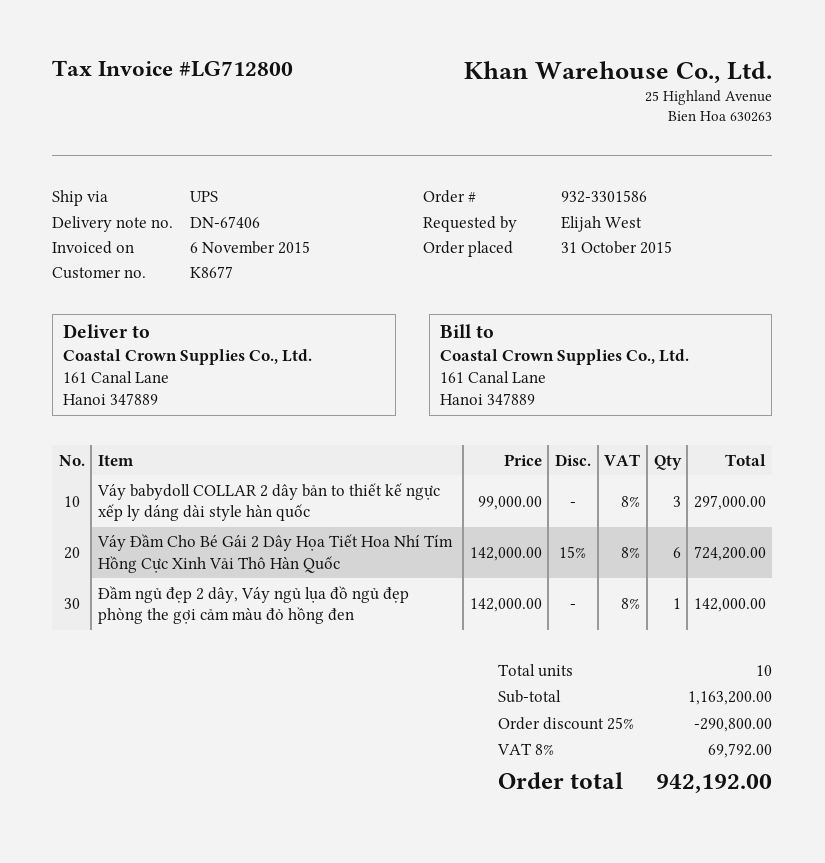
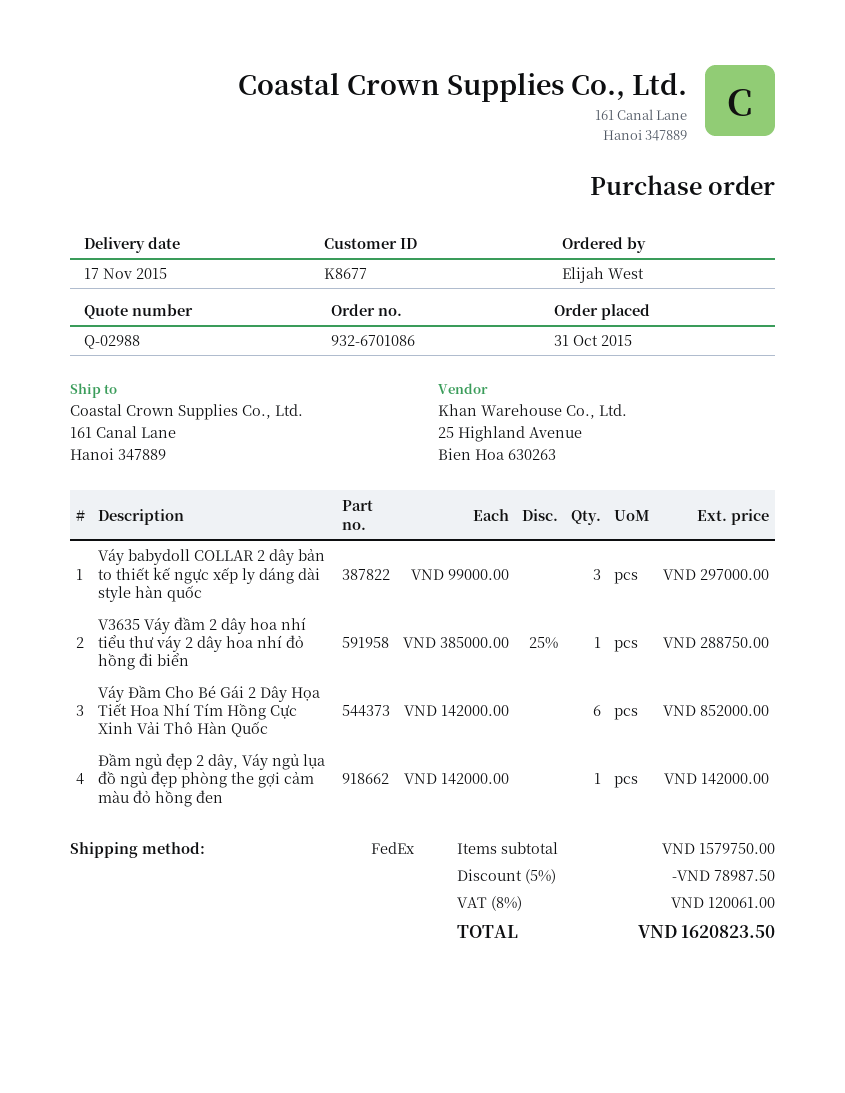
order number: 932-3301586 -> 932-6701086
shipping method: UPS -> FedEx
Váy Đầm Cho Bé Gái 2 Dây Họa Tiết Hoa Nhí Tím Hồng Cực Xinh Vải Thô Hàn Quốc: 6 x 142000.00 - 15% = 724200.00 -> 6 x 142000.00 = 852000.00
V3635 Váy đầm 2 dây hoa nhí tiểu thư váy 2 dây hoa nhí đỏ hồng đi biển: none -> 1 x 385000.00 - 25% = 288750.00
subtotal: 1163200.00 -> 1579750.00
discount: 25% = 290800.00 -> 5% = 78987.50
tax: 8% = 69792.00 -> 8% = 120061.00
total: 942192.00 -> 1620823.50

